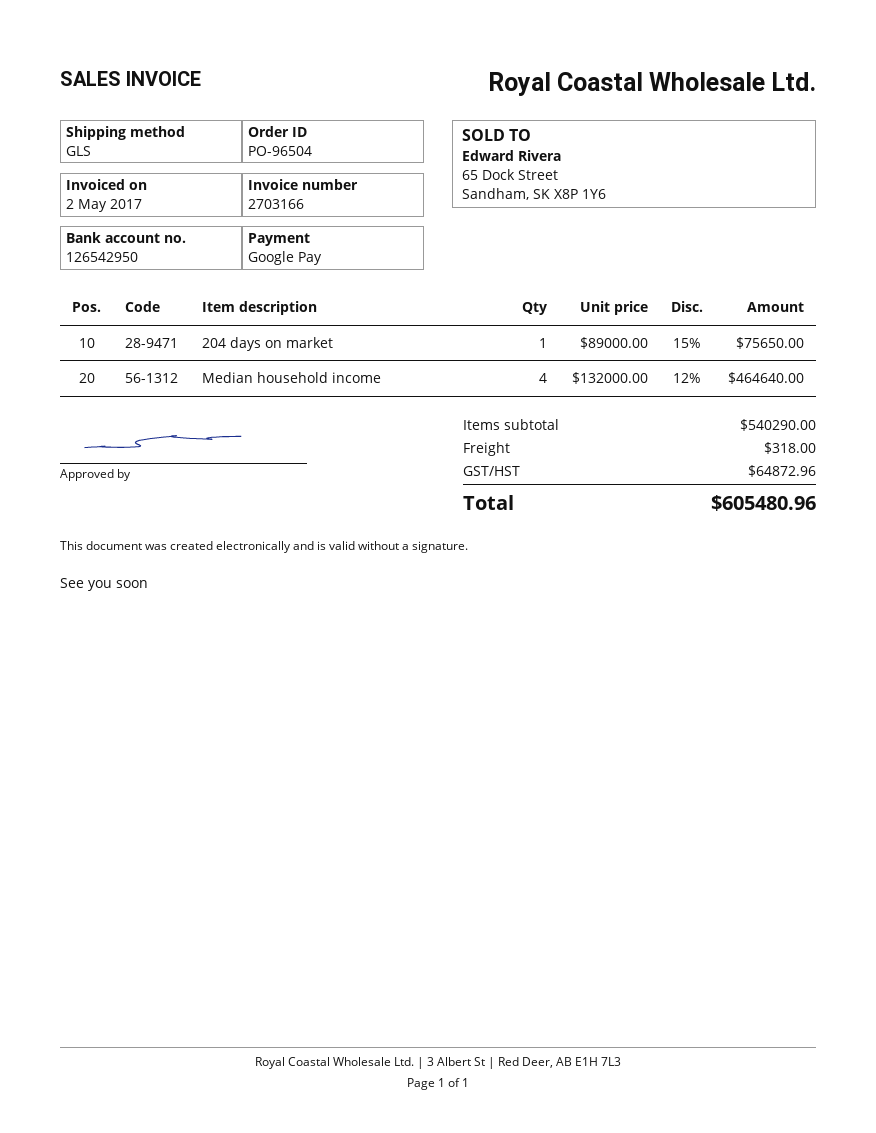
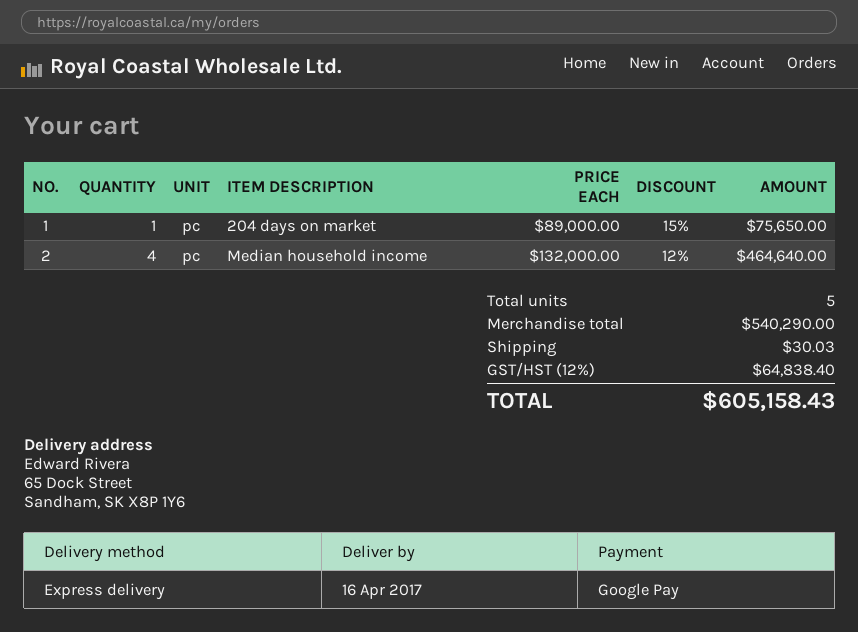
shipping method: GLS -> express
shipping: 318.00 -> 30.03
tax: 64872.96 -> 64838.40
total: 605480.96 -> 605158.43

